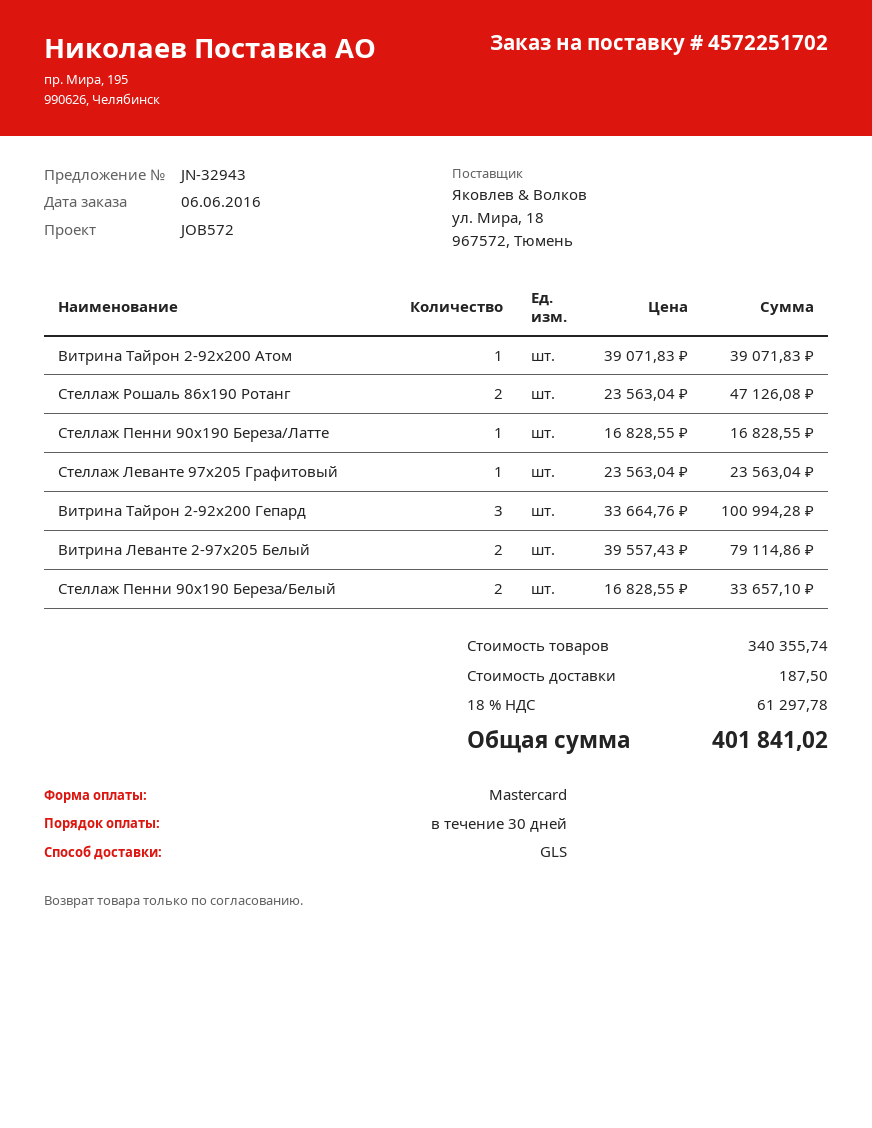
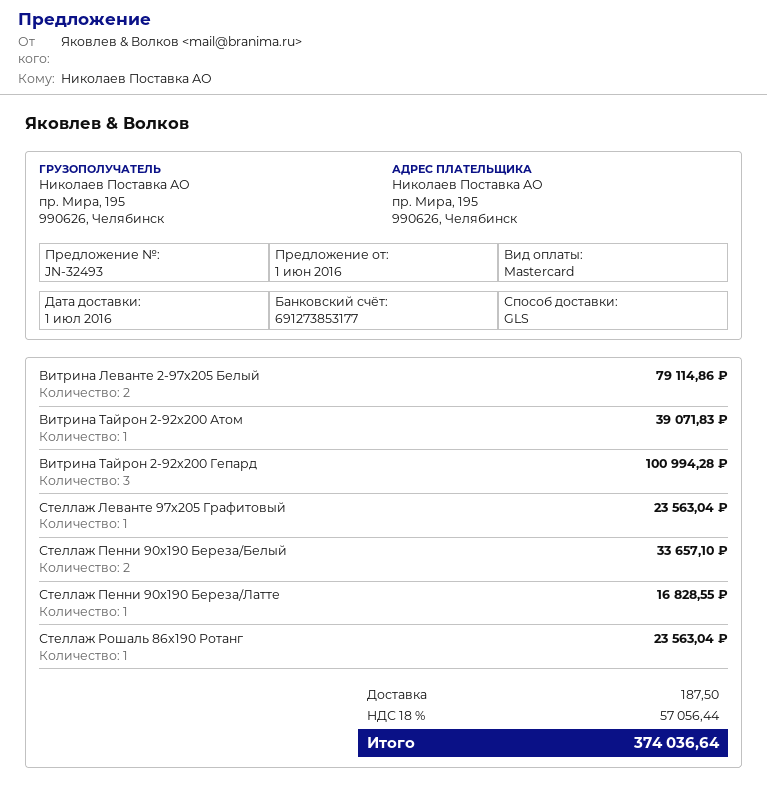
quote number: JN-32943 -> JN-32493
Стеллаж Рошаль 86x190 Ротанг: 2 for 47126.08 -> 1 for 23563.04
tax: 18% = 61297.78 -> 18% = 57056.44
total: 401841.02 -> 374036.64

